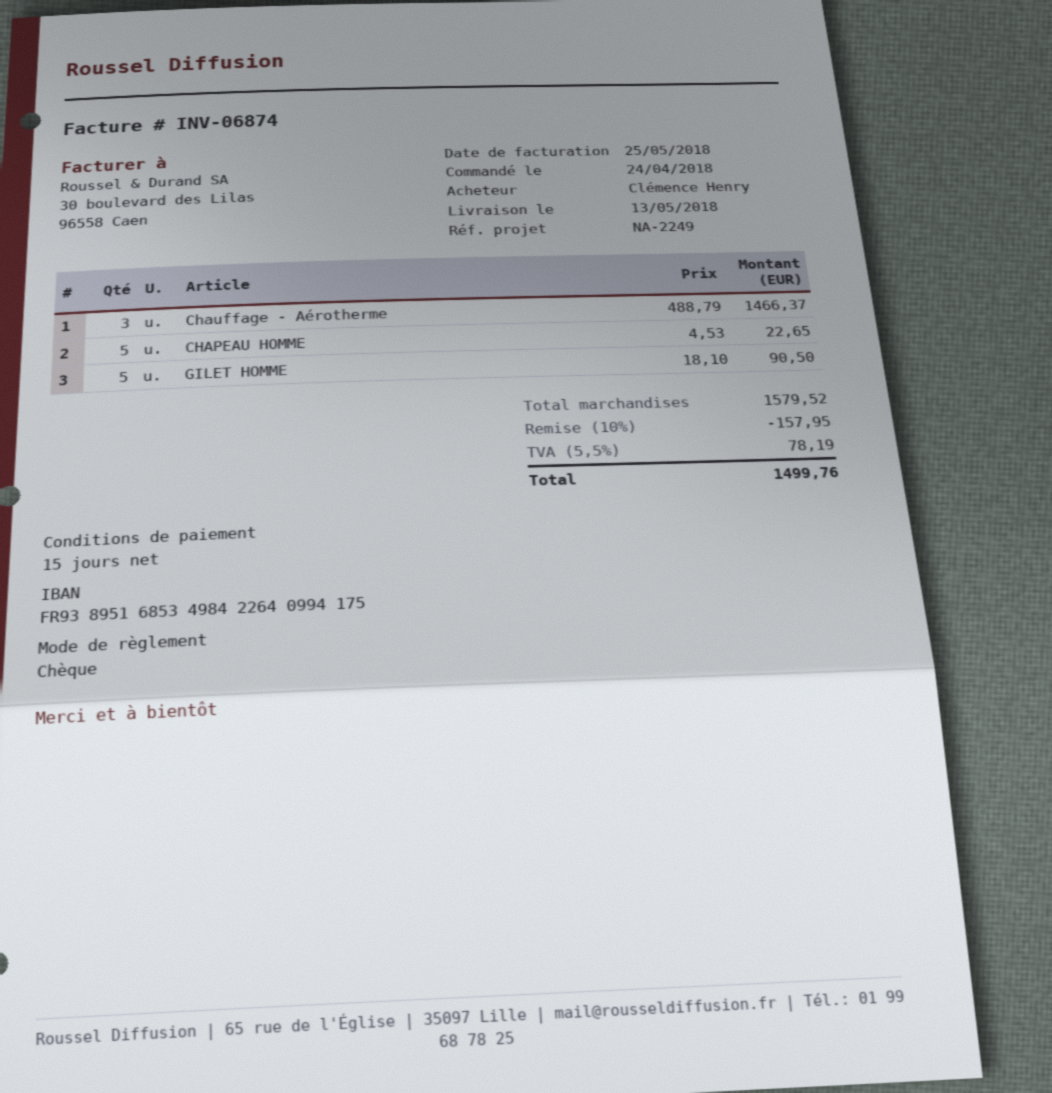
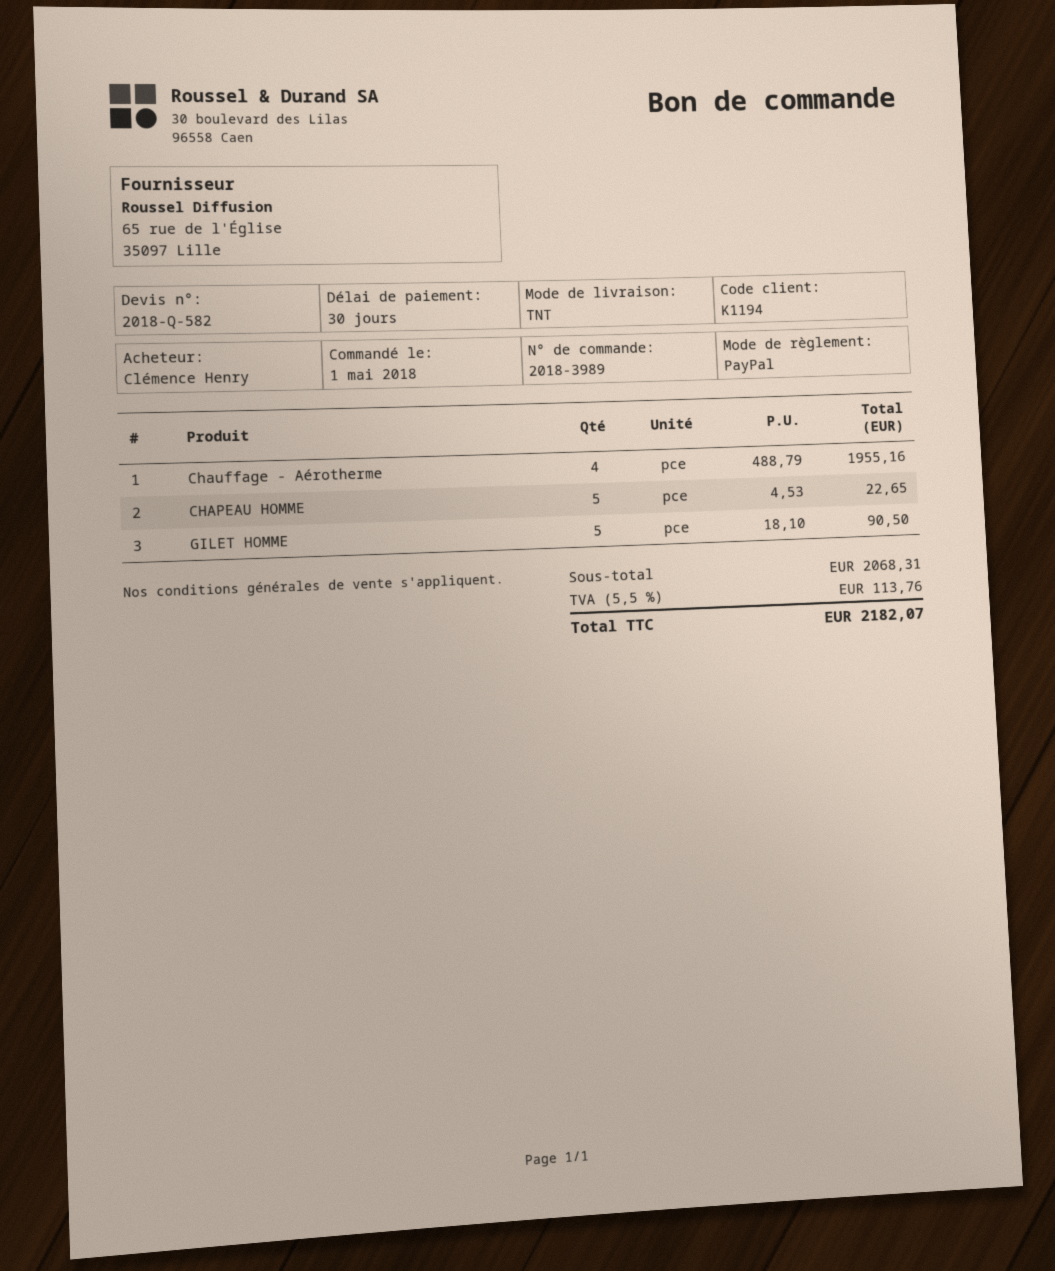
order date: 2018-04-24 -> 2018-05-01
payment terms: 15 days -> 30 days
payment method: cheque -> PayPal
Chauffage - Aérotherme: 3 x 488.79 = 1466.37 -> 4 x 488.79 = 1955.16
subtotal: 1579.52 -> 2068.31
discount: 10% = 157.95 -> none
tax: 5.5% = 78.19 -> 5.5% = 113.76
total: 1499.76 -> 2182.07

